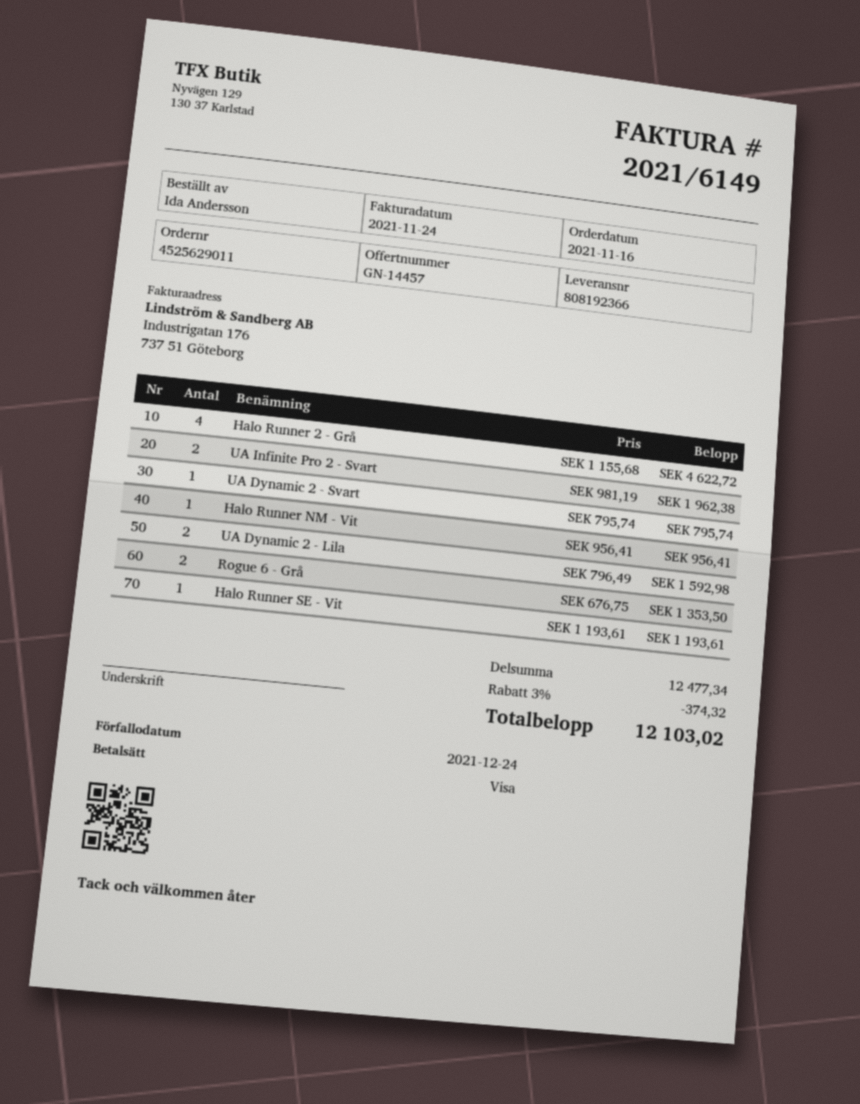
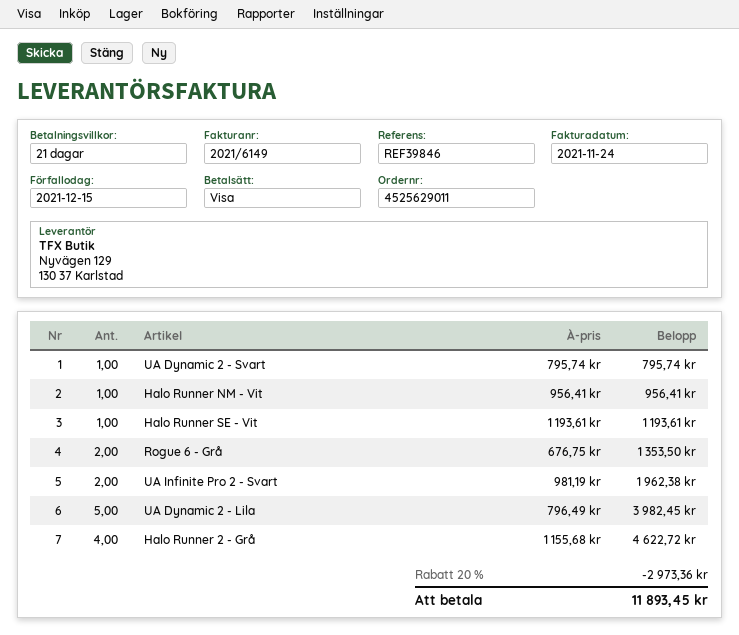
due date: 2021-12-24 -> 2021-12-15
UA Dynamic 2 - Lila: 2 x 796.49 = 1592.98 -> 5 x 796.49 = 3982.45
discount: 3% = 374.32 -> 20% = 2973.36
total: 12103.02 -> 11893.45

